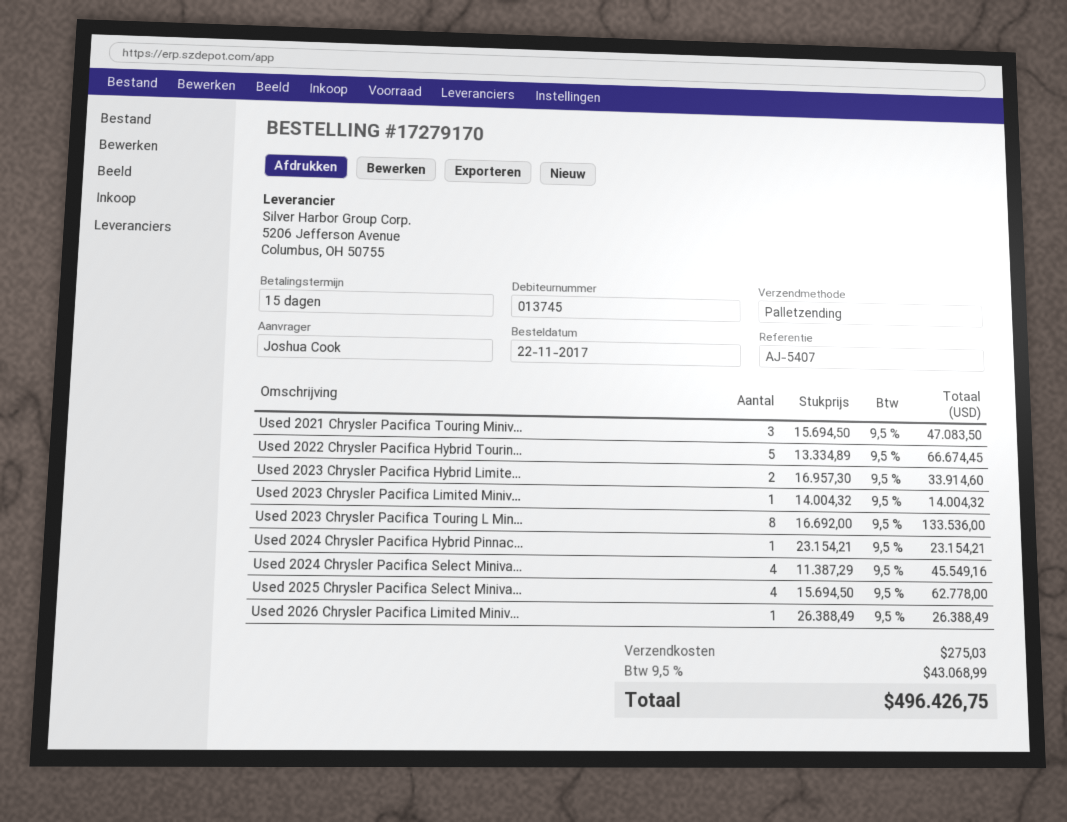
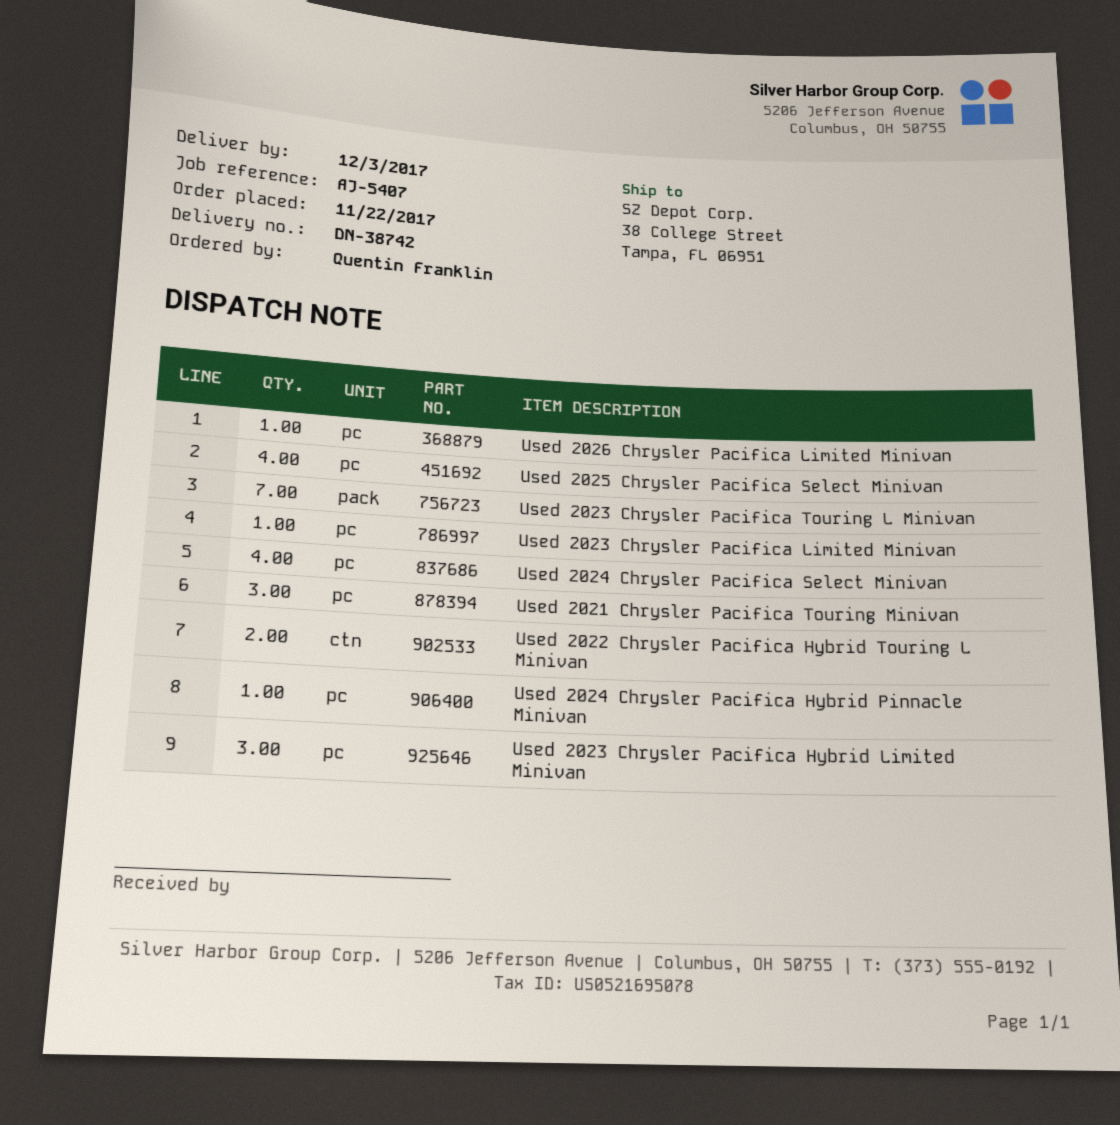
ordered by: Joshua Cook -> Quentin Franklin
Used 2022 Chrysler Pacifica Hybrid Tourin...: 5 -> 2
Used 2023 Chrysler Pacifica Hybrid Limite...: 2 -> 3
Used 2023 Chrysler Pacifica Touring L Min...: 8 -> 7

